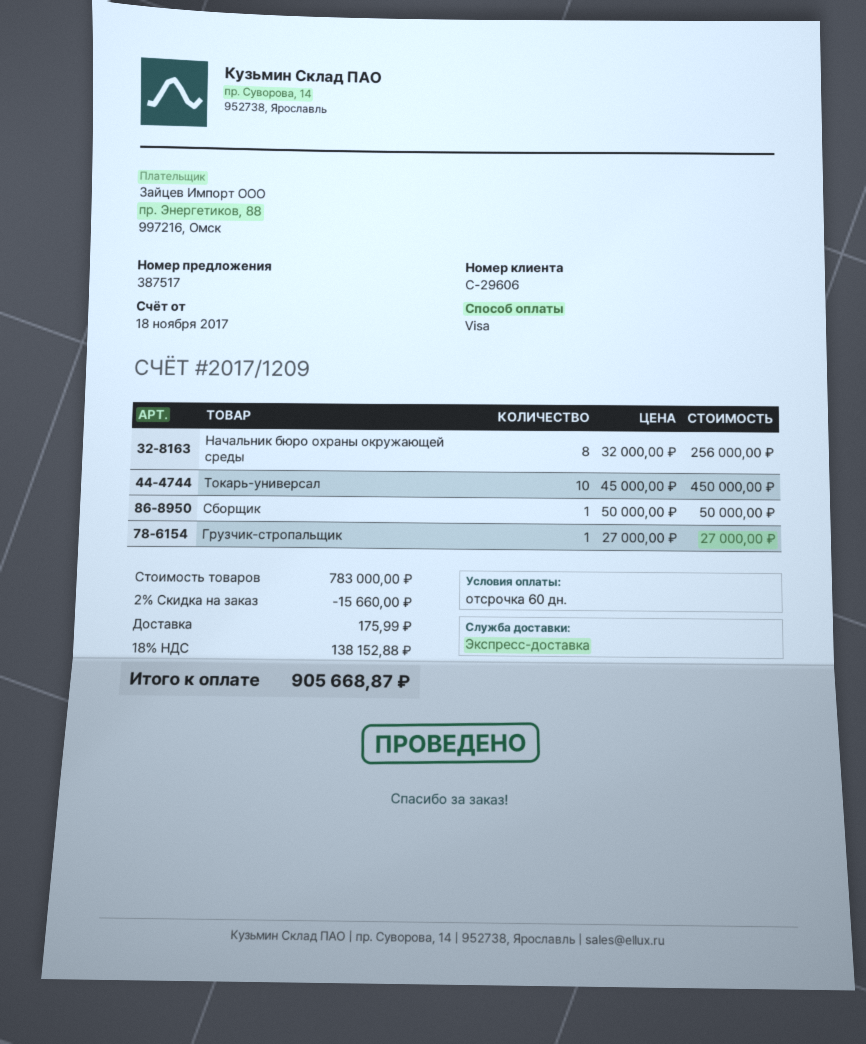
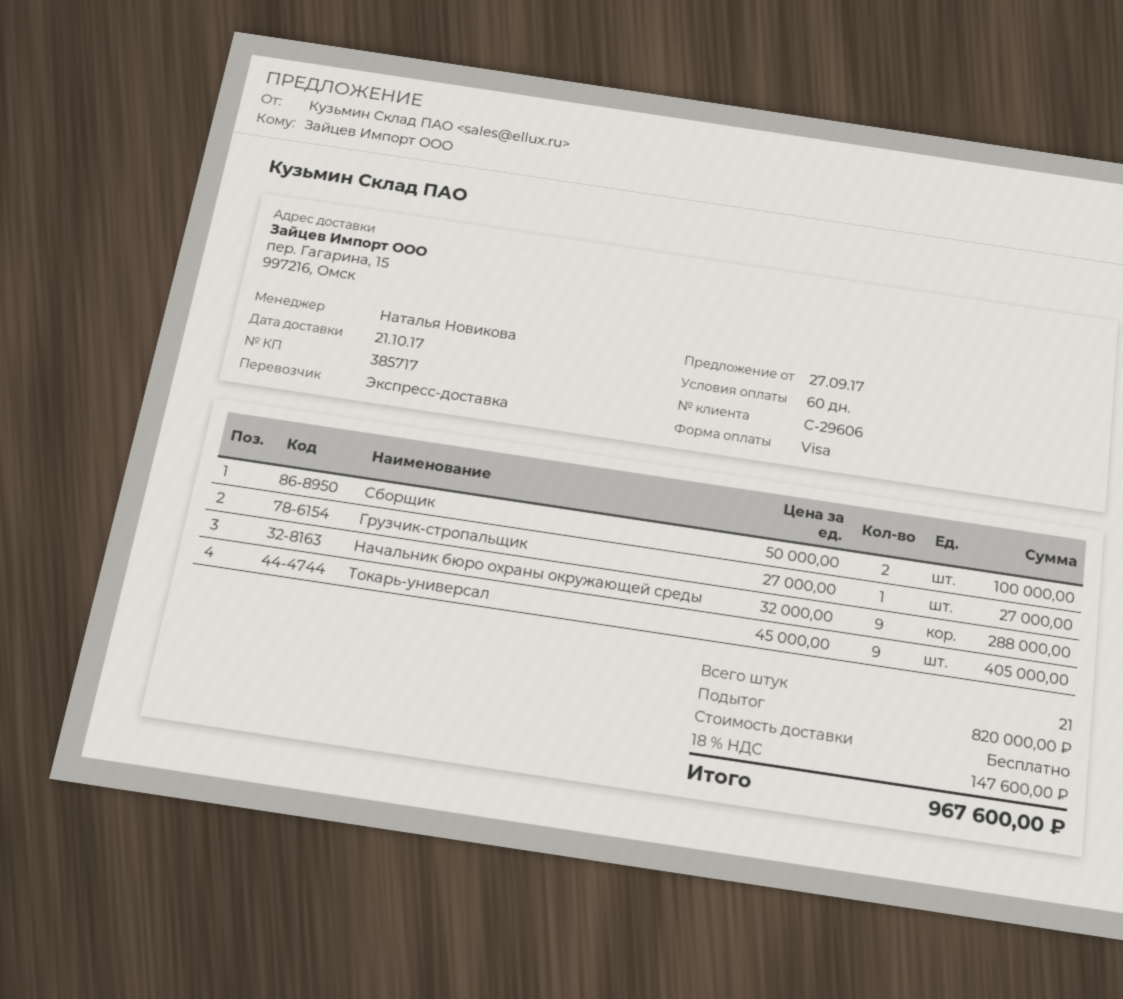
quote number: 387517 -> 385717
Начальник бюро охраны окружающей среды: 8 x 32000.00 = 256000.00 -> 9 x 32000.00 = 288000.00
Токарь-универсал: 10 x 45000.00 = 450000.00 -> 9 x 45000.00 = 405000.00
Cборщик: 1 x 50000.00 = 50000.00 -> 2 x 50000.00 = 100000.00
subtotal: 783000.00 -> 820000.00
discount: 2% = 15660.00 -> none
shipping: 175.99 -> 0.00
tax: 18% = 138152.88 -> 18% = 147600.00
total: 905668.87 -> 967600.00

